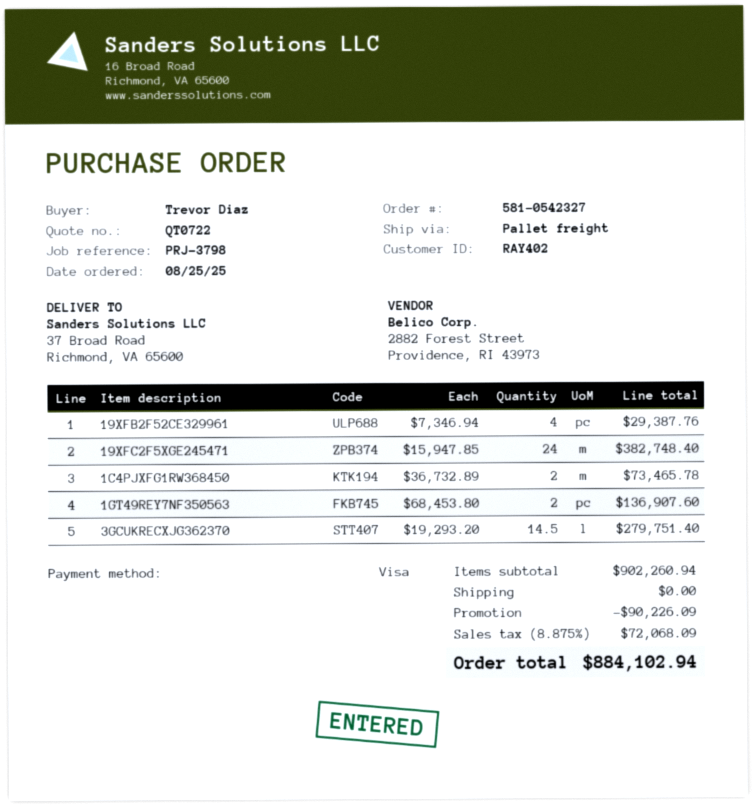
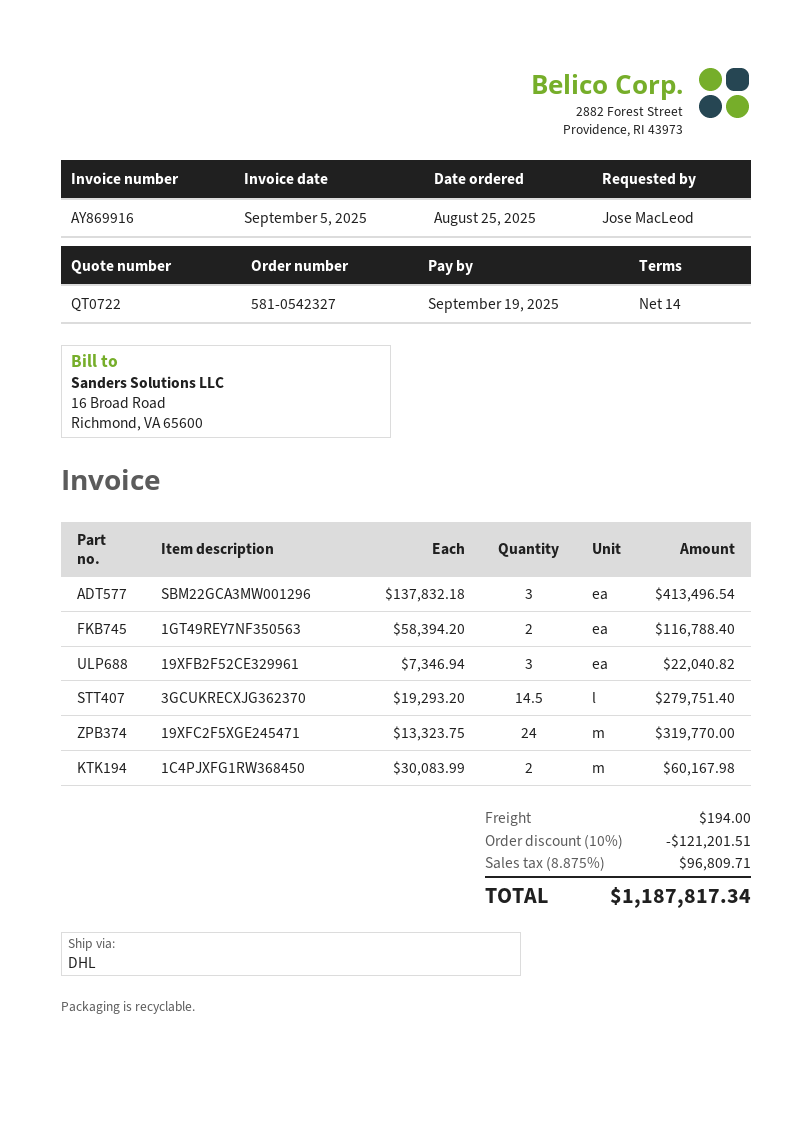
ordered by: Trevor Diaz -> Jose MacLeod
shipping method: pallet freight -> DHL
19XFB2F52CE329961: 4 x 7346.94 = 29387.76 -> 3 x 7346.94 = 22040.82
19XFC2F5XGE245471: 24 x 15947.85 = 382748.40 -> 24 x 13323.75 = 319770.00
1C4PJXFG1RW368450: 2 x 36732.89 = 73465.78 -> 2 x 30083.99 = 60167.98
1GT49REY7NF350563: 2 x 68453.80 = 136907.60 -> 2 x 58394.20 = 116788.40
SBM22GCA3MW001296: none -> 3 x 137832.18 = 413496.54
discount: 90226.09 -> 121201.51
shipping: 0.00 -> 194.00
tax: 8.875% = 72068.09 -> 8.875% = 96809.71
total: 884102.94 -> 1187817.34

